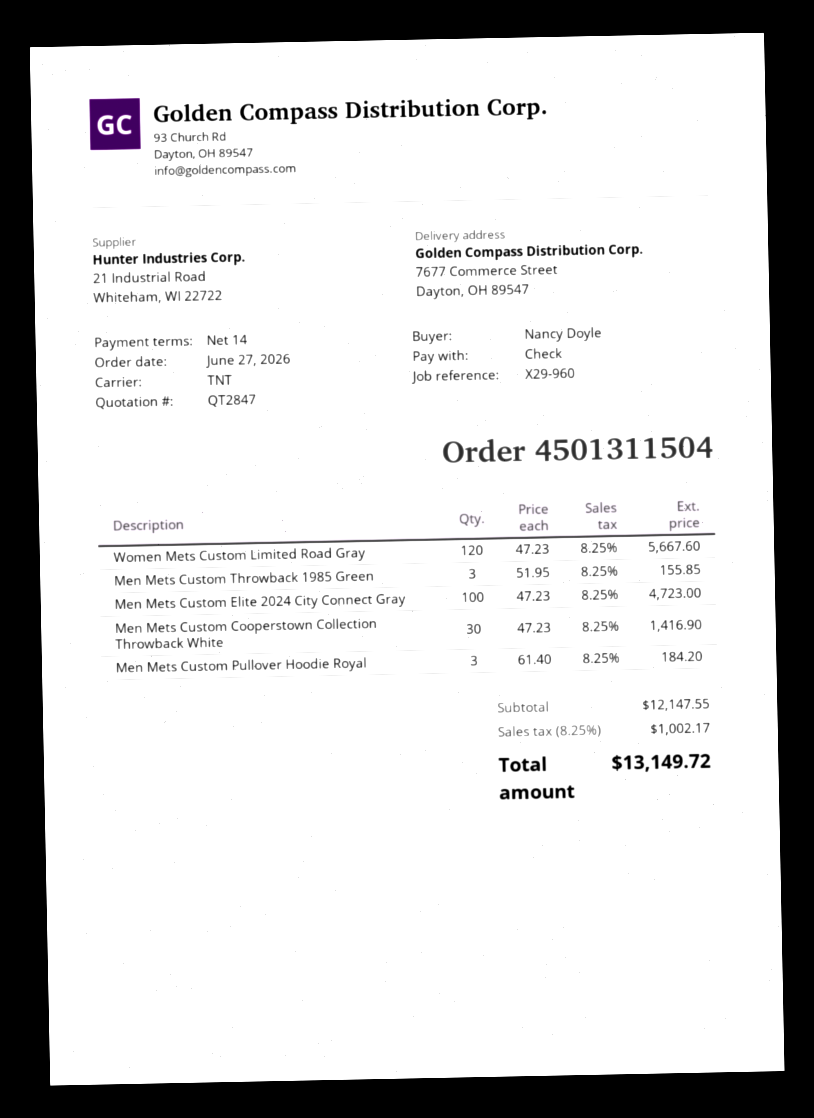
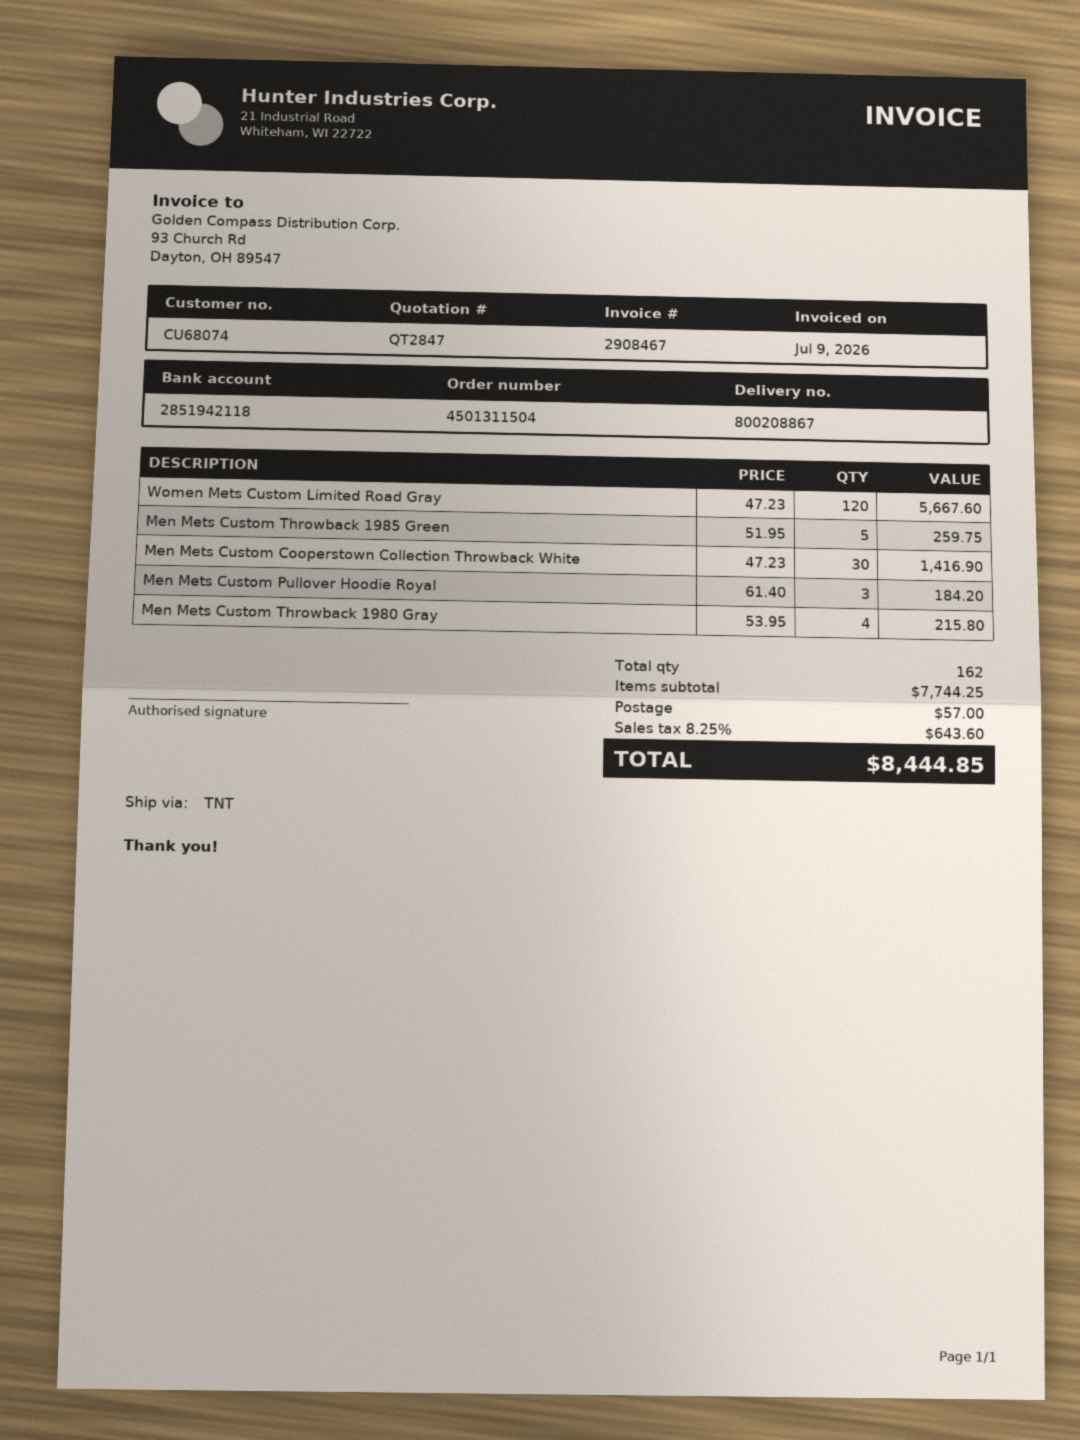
Men Mets Custom Throwback 1985 Green: 3 x 51.95 = 155.85 -> 5 x 51.95 = 259.75
Men Mets Custom Elite 2024 City Connect Gray: 100 x 47.23 = 4723.00 -> none
Men Mets Custom Throwback 1980 Gray: none -> 4 x 53.95 = 215.80
subtotal: 12147.55 -> 7744.25
shipping: none -> 57.00
tax: 8.25% = 1002.17 -> 8.25% = 643.60
total: 13149.72 -> 8444.85

